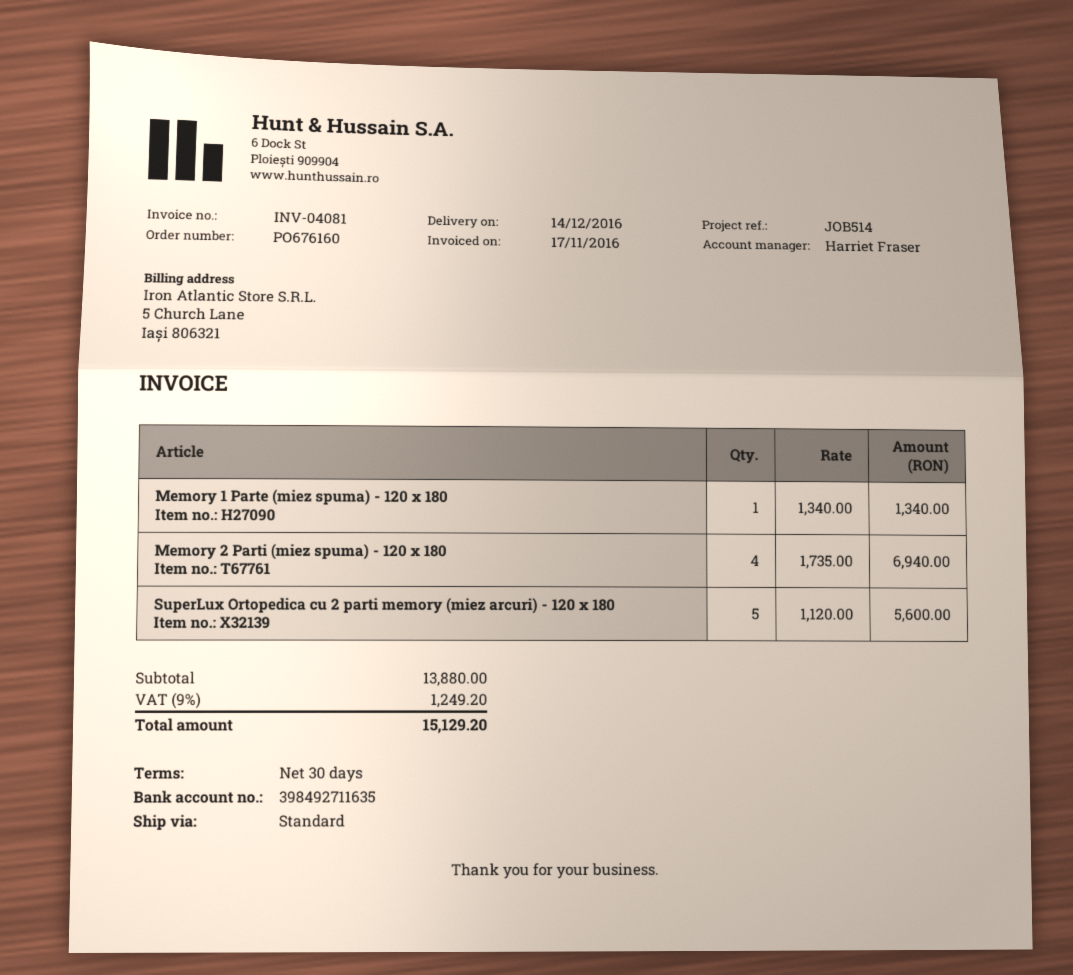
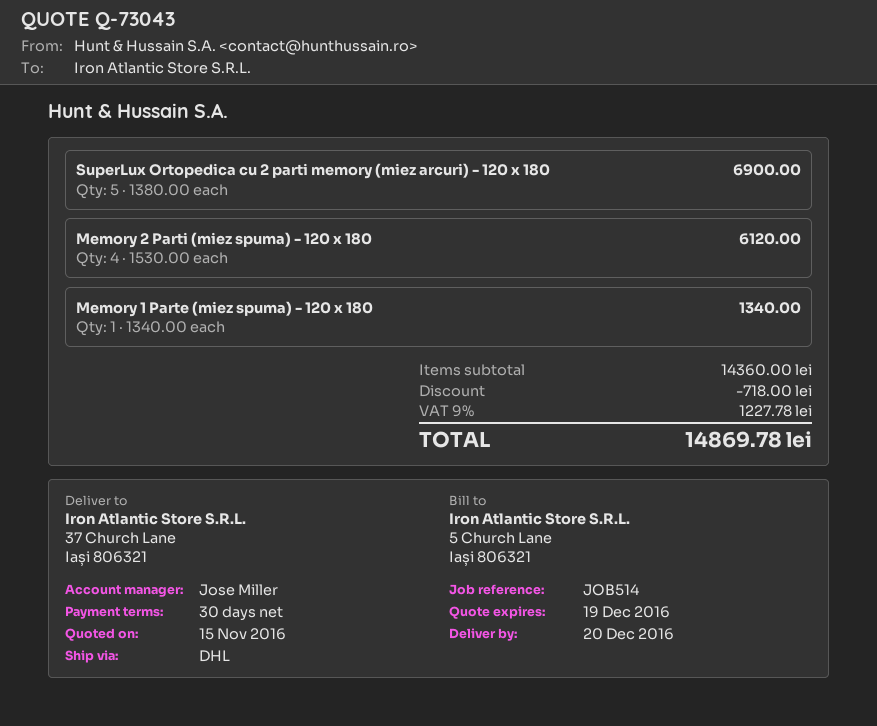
delivery date: 2016-12-14 -> 2016-12-20
sales rep: Harriet Fraser -> Jose Miller
shipping method: standard -> DHL
Memory 2 Parti (miez spuma) - 120 x 180: 4 x 1735.00 = 6940.00 -> 4 x 1530.00 = 6120.00
SuperLux Ortopedica cu 2 parti memory (miez arcuri) - 120 x 180: 5 x 1120.00 = 5600.00 -> 5 x 1380.00 = 6900.00
subtotal: 13880.00 -> 14360.00
discount: none -> 718.00
tax: 9% = 1249.20 -> 9% = 1227.78
total: 15129.20 -> 14869.78

